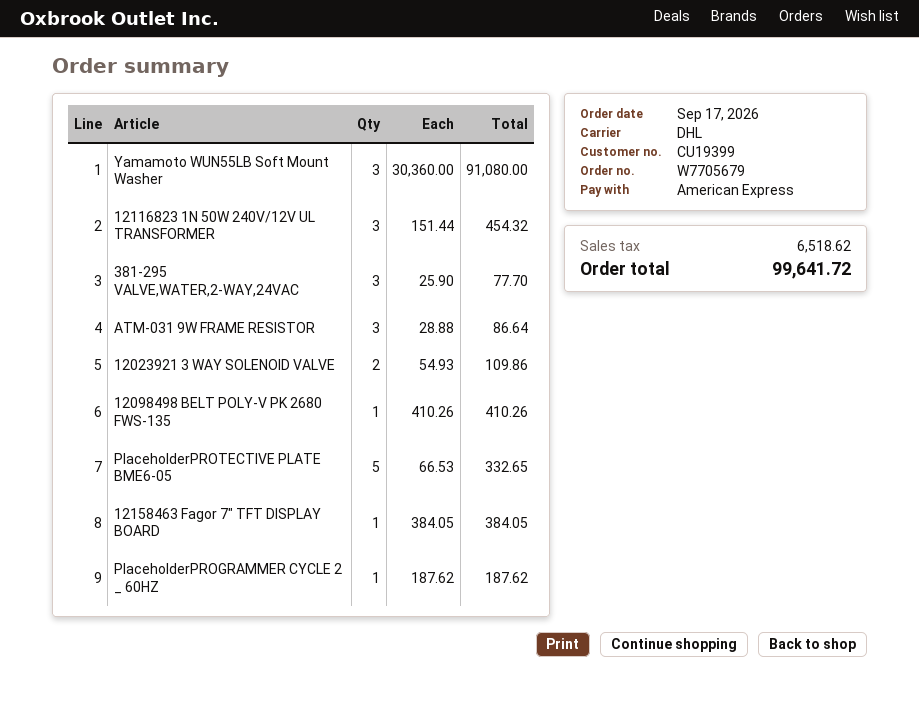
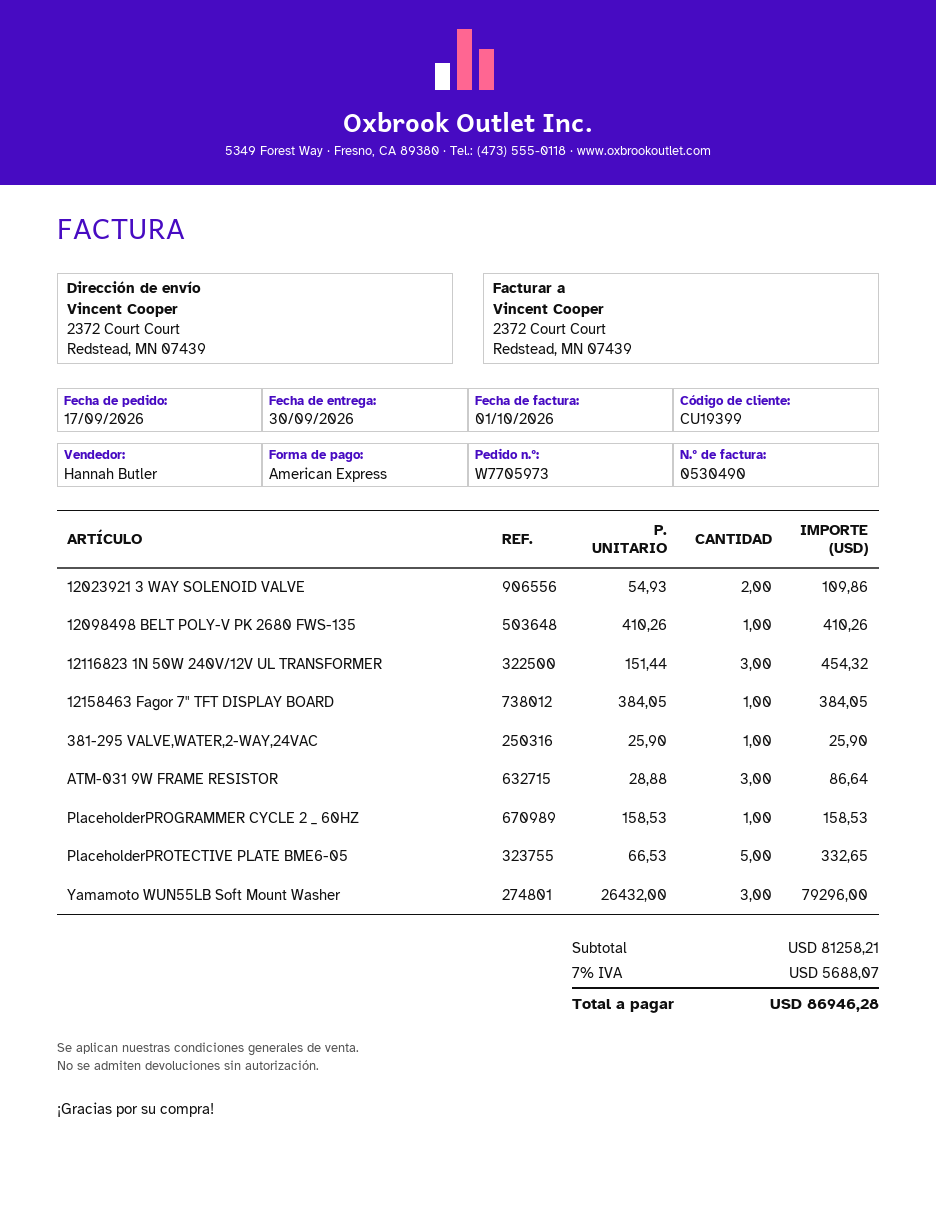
order number: W7705679 -> W7705973
Yamamoto WUN55LB Soft Mount Washer: 3 x 30360.00 = 91080.00 -> 3 x 26432.00 = 79296.00
381-295 VALVE,WATER,2-WAY,24VAC: 3 x 25.90 = 77.70 -> 1 x 25.90 = 25.90
PlaceholderPROGRAMMER CYCLE 2 _ 60HZ: 1 x 187.62 = 187.62 -> 1 x 158.53 = 158.53
tax: 6518.62 -> 5688.07
total: 99641.72 -> 86946.28

